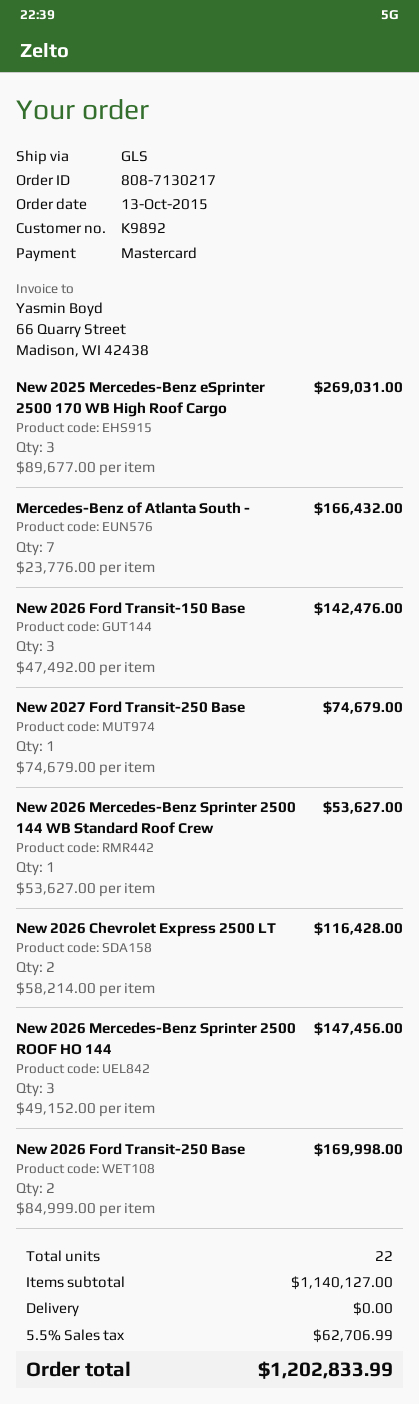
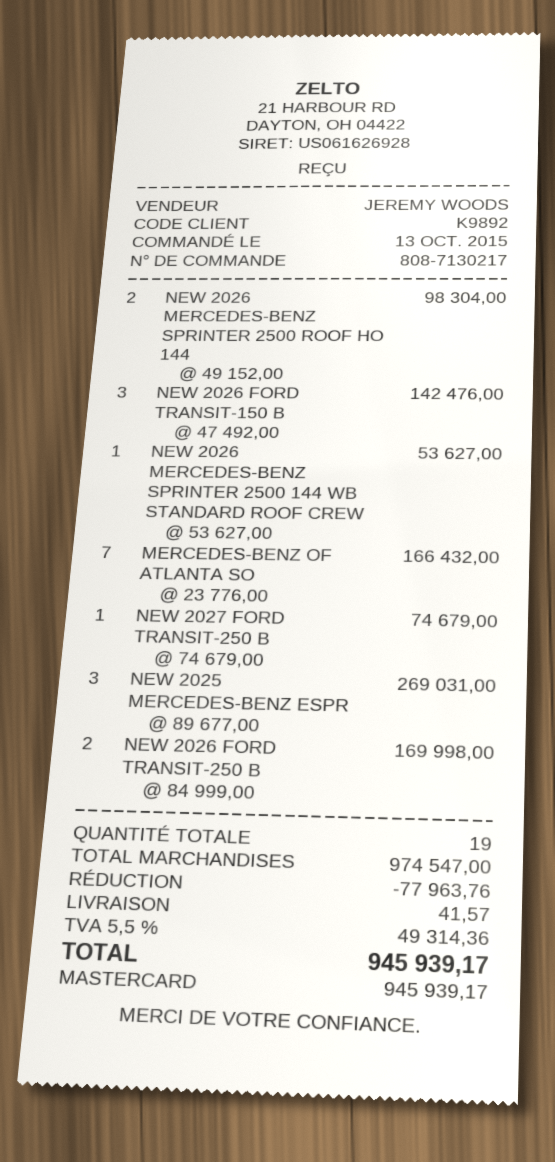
New 2026 Chevrolet Express 2500 LT: 2 x 58214.00 = 116428.00 -> none
New 2026 Mercedes-Benz Sprinter 2500 ROOF HO 144: 3 x 49152.00 = 147456.00 -> 2 x 49152.00 = 98304.00
total quantity: 22 -> 19
subtotal: 1140127.00 -> 974547.00
discount: none -> 77963.76
shipping: 0.00 -> 41.57
tax: 5.5% = 62706.99 -> 5.5% = 49314.36
total: 1202833.99 -> 945939.17

